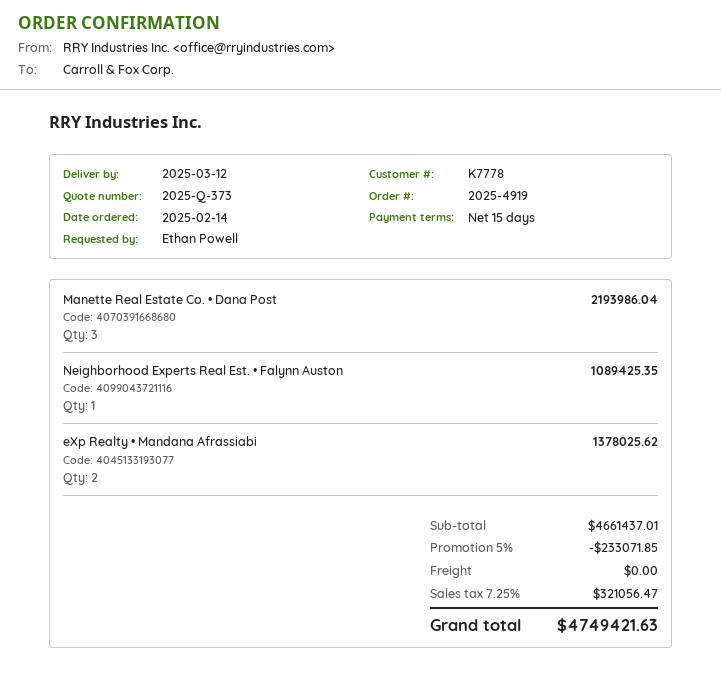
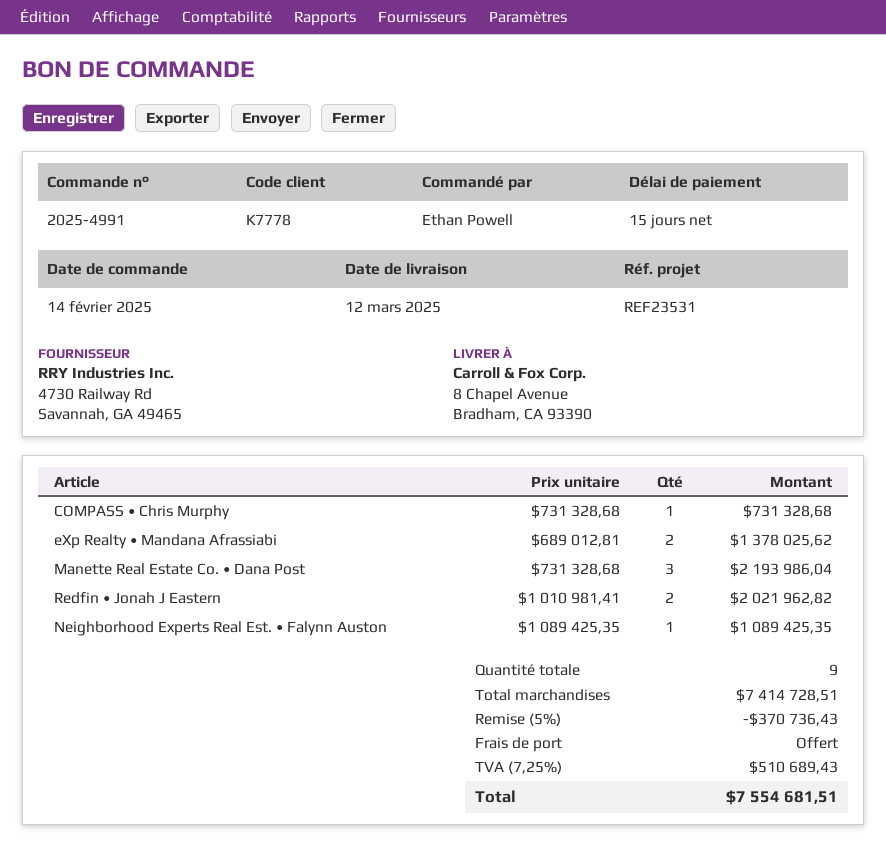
order number: 2025-4919 -> 2025-4991
COMPASS • Chris Murphy: none -> 1 for 731328.68
Redfin • Jonah J Eastern: none -> 2 for 2021962.82
subtotal: 4661437.01 -> 7414728.51
discount: 5% = 233071.85 -> 5% = 370736.43
tax: 7.25% = 321056.47 -> 7.25% = 510689.43
total: 4749421.63 -> 7554681.51

